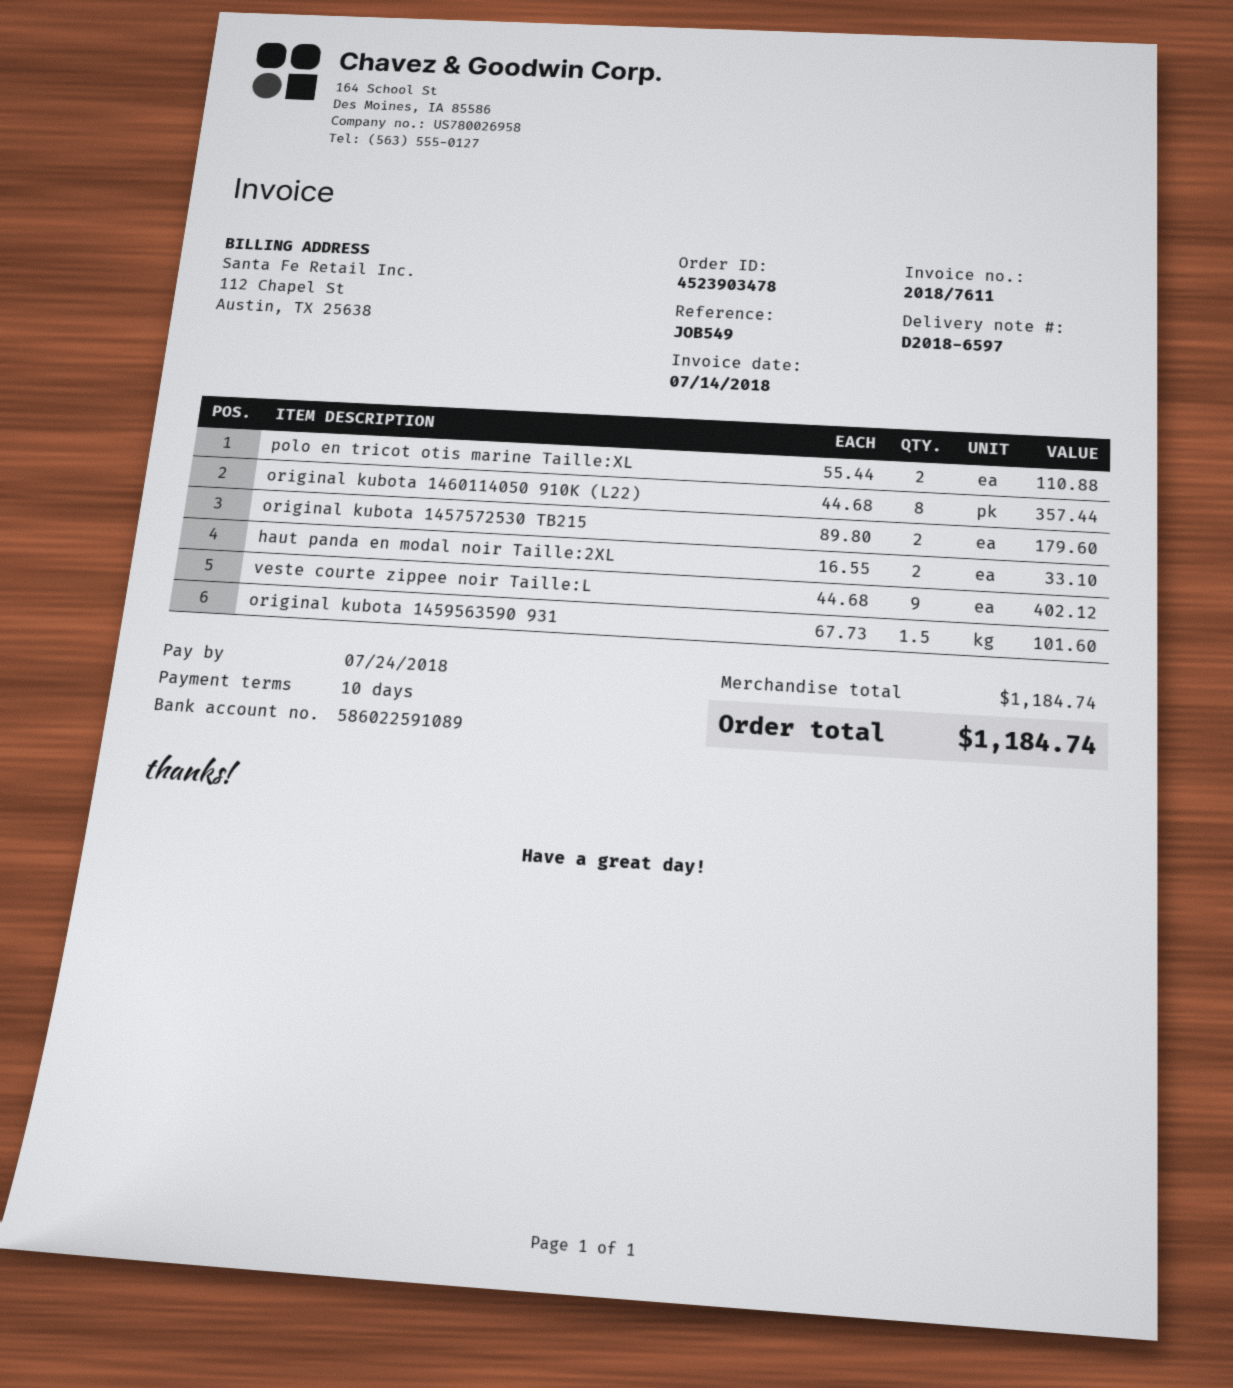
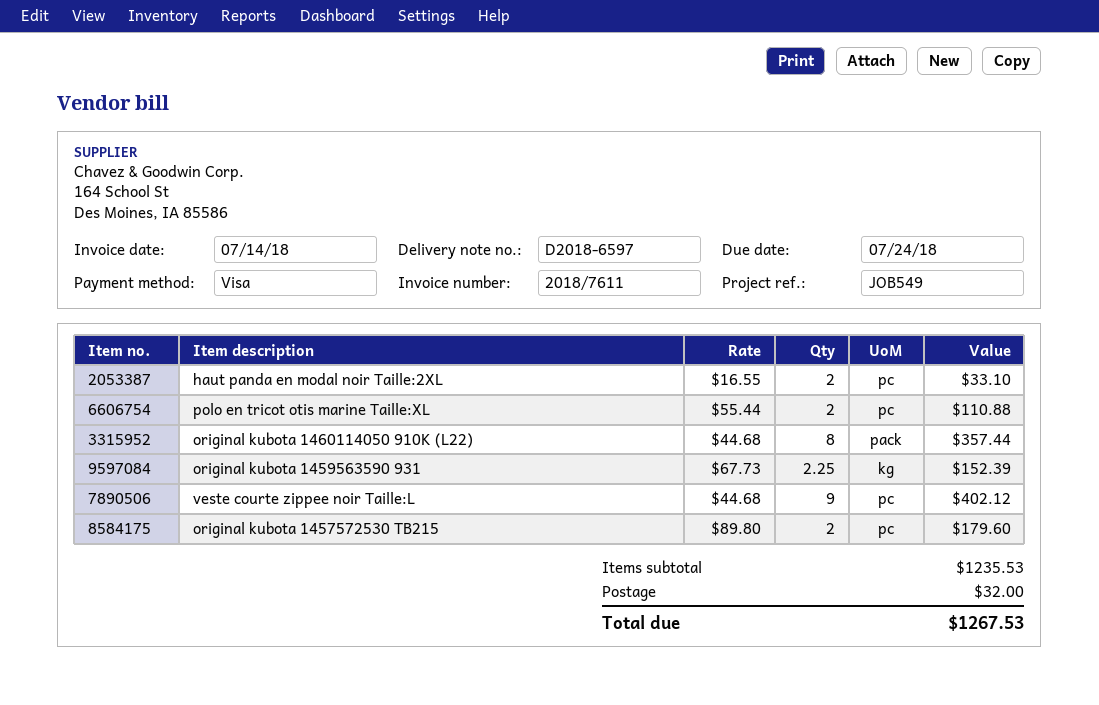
original kubota 1459563590 931: 1.5 x 67.73 = 101.60 -> 2.25 x 67.73 = 152.39
subtotal: 1184.74 -> 1235.53
shipping: none -> 32.00
total: 1184.74 -> 1267.53

